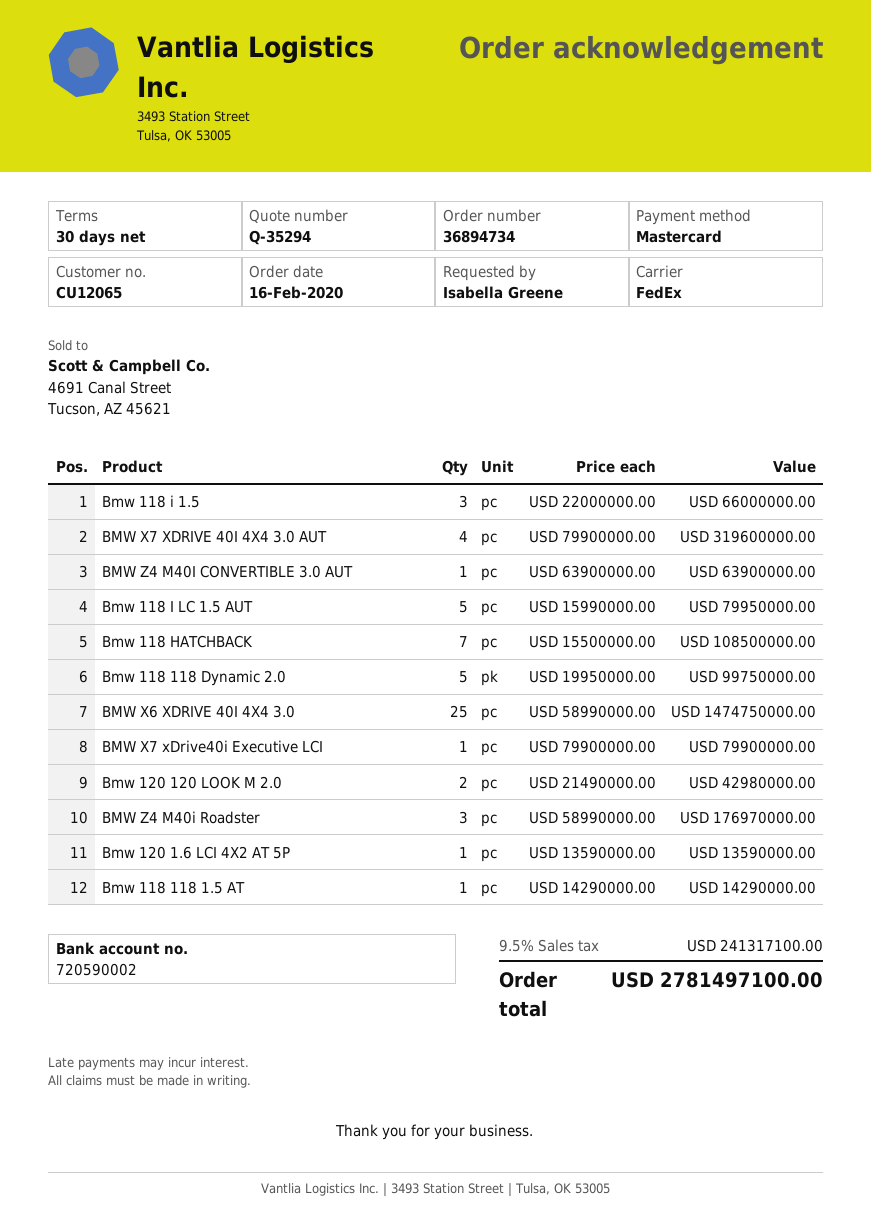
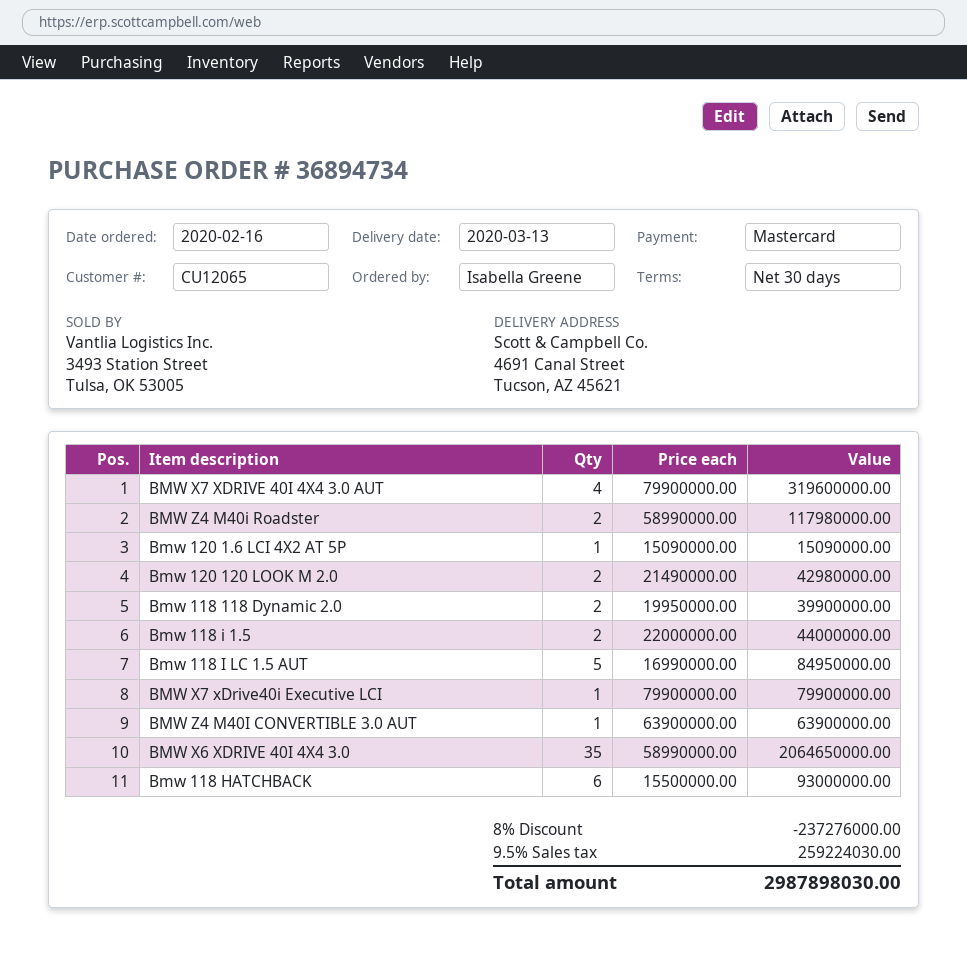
Bmw 118 i 1.5: 3 x 22000000.00 = 66000000.00 -> 2 x 22000000.00 = 44000000.00
Bmw 118 I LC 1.5 AUT: 5 x 15990000.00 = 79950000.00 -> 5 x 16990000.00 = 84950000.00
Bmw 118 HATCHBACK: 7 x 15500000.00 = 108500000.00 -> 6 x 15500000.00 = 93000000.00
Bmw 118 118 Dynamic 2.0: 5 x 19950000.00 = 99750000.00 -> 2 x 19950000.00 = 39900000.00
BMW X6 XDRIVE 40I 4X4 3.0: 25 x 58990000.00 = 1474750000.00 -> 35 x 58990000.00 = 2064650000.00
BMW Z4 M40i Roadster: 3 x 58990000.00 = 176970000.00 -> 2 x 58990000.00 = 117980000.00
Bmw 120 1.6 LCI 4X2 AT 5P: 1 x 13590000.00 = 13590000.00 -> 1 x 15090000.00 = 15090000.00
Bmw 118 118 1.5 AT: 1 x 14290000.00 = 14290000.00 -> none
discount: none -> 8% = 237276000.00
tax: 9.5% = 241317100.00 -> 9.5% = 259224030.00
total: 2781497100.00 -> 2987898030.00

